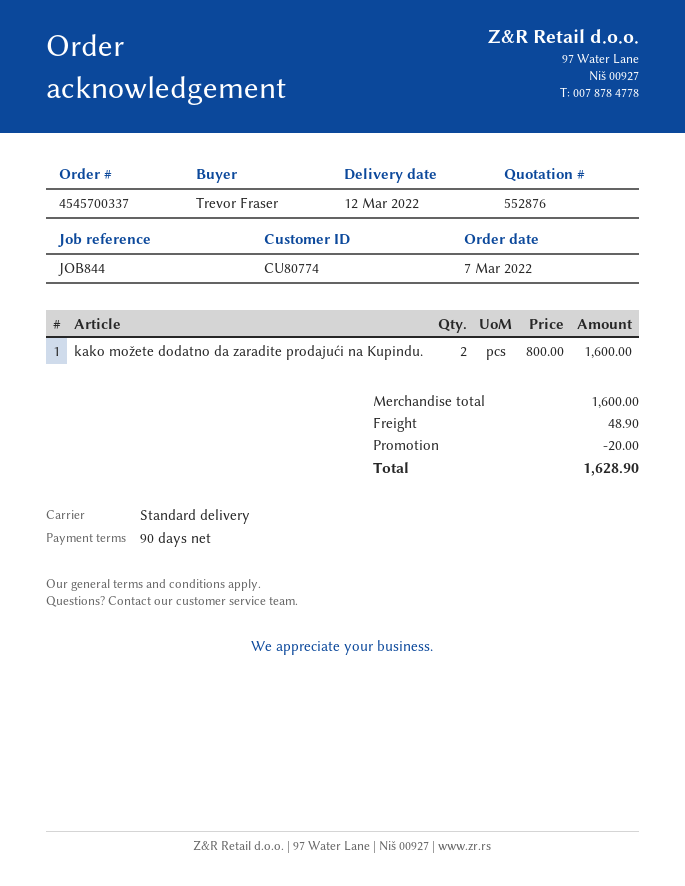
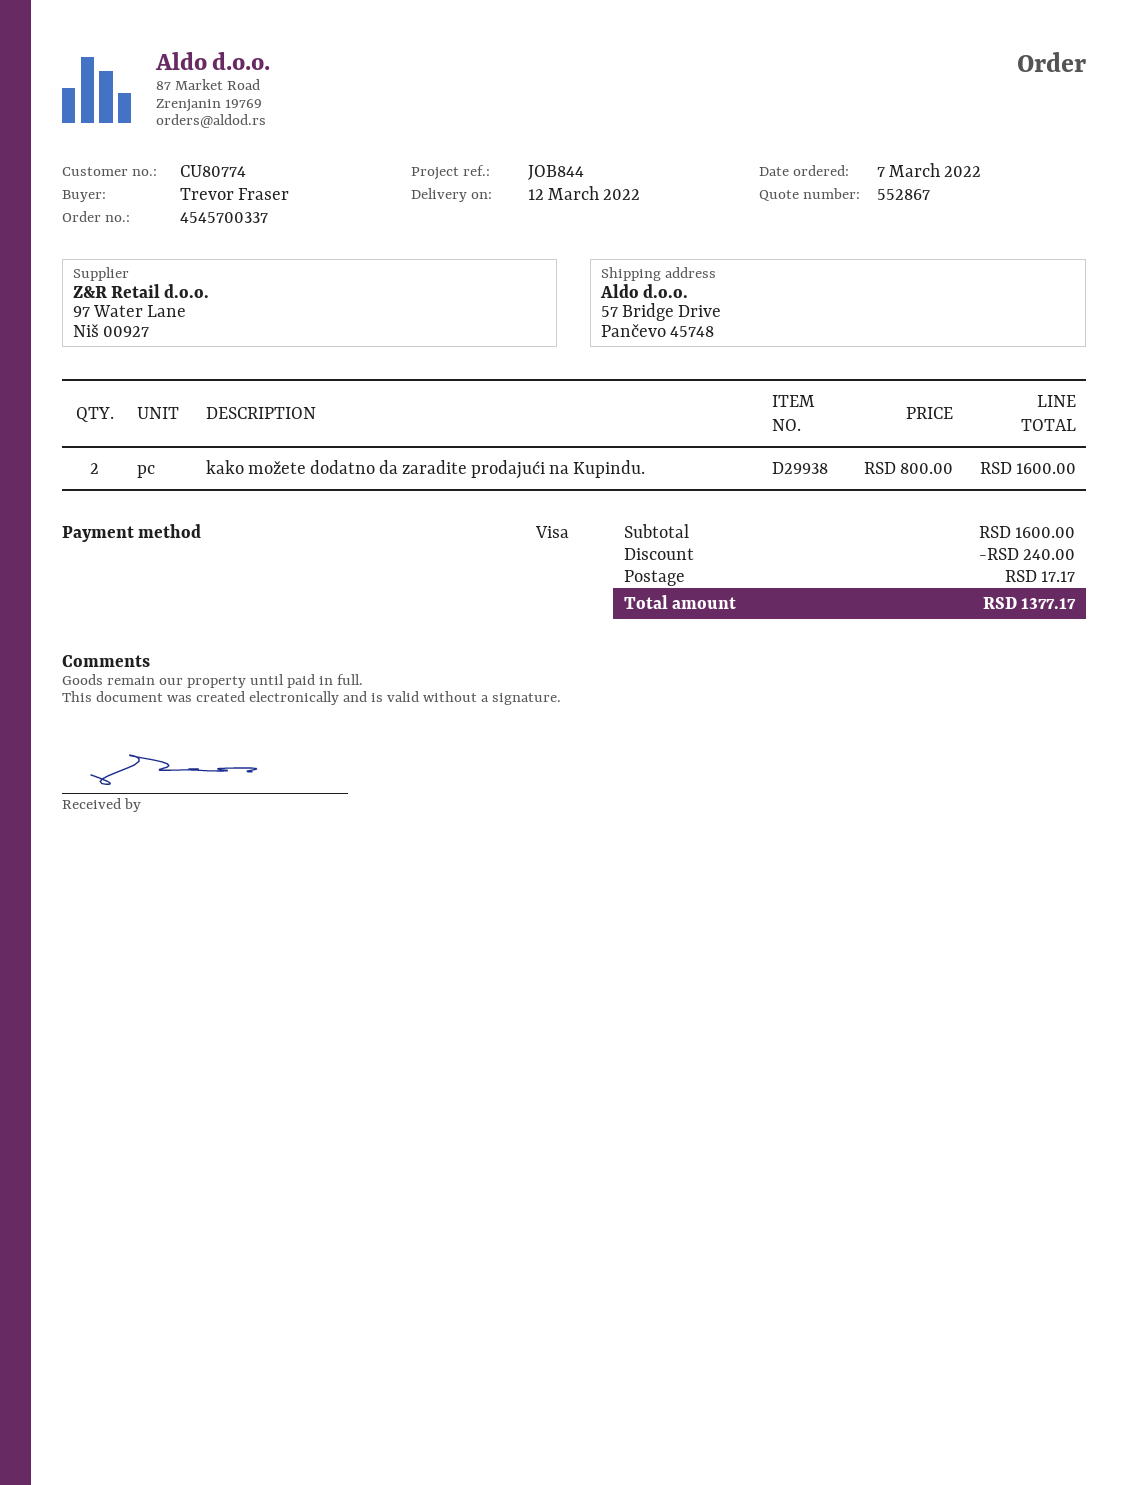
quote number: 552876 -> 552867
discount: 20.00 -> 240.00
shipping: 48.90 -> 17.17
total: 1628.90 -> 1377.17

